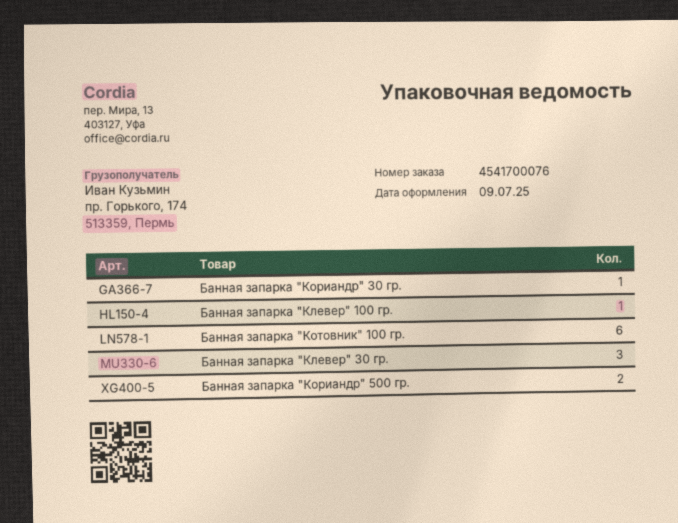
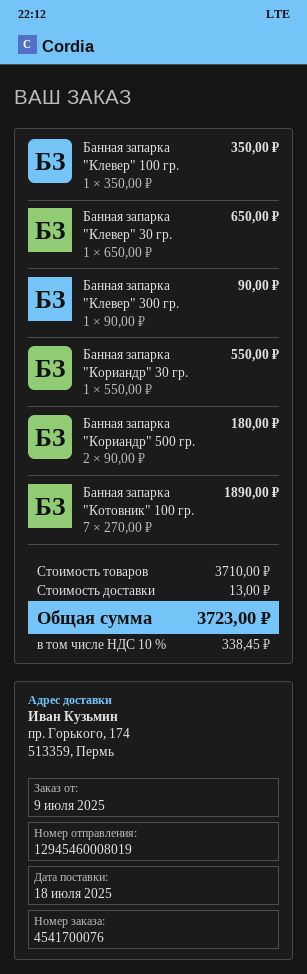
Банная запарка "Котовник" 100 гр.: 6 -> 7
Банная запарка "Клевер" 30 гр.: 3 -> 1
Банная запарка "Клевер" 300 гр.: none -> 1

